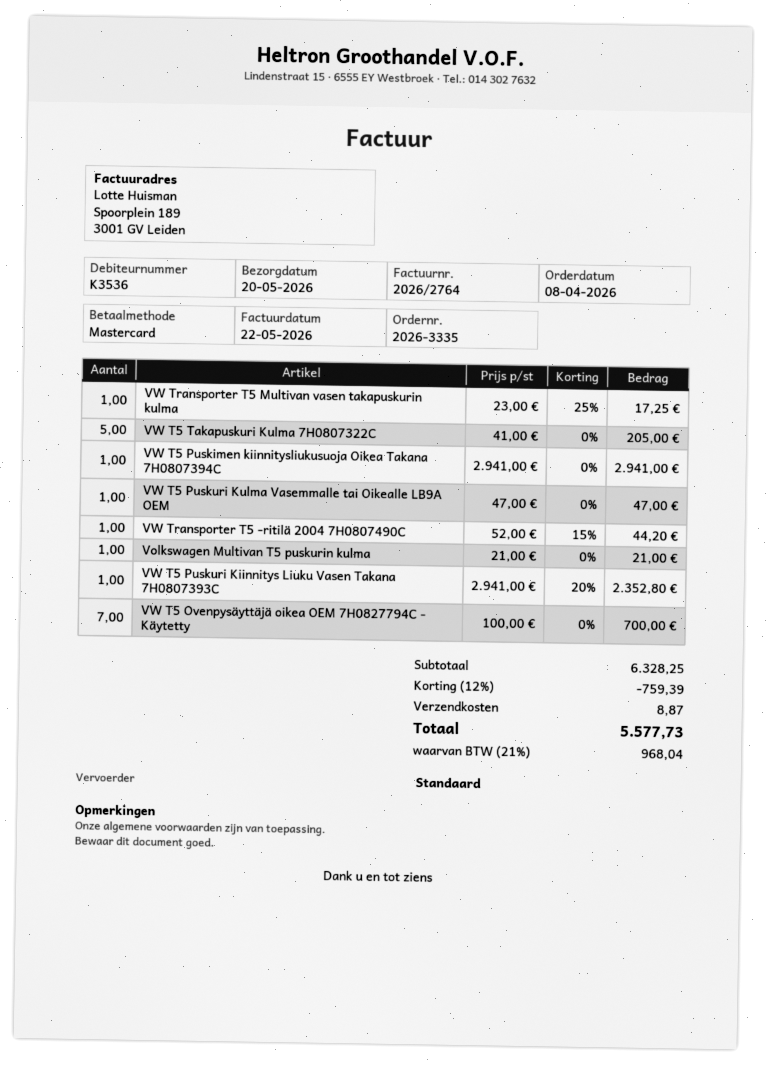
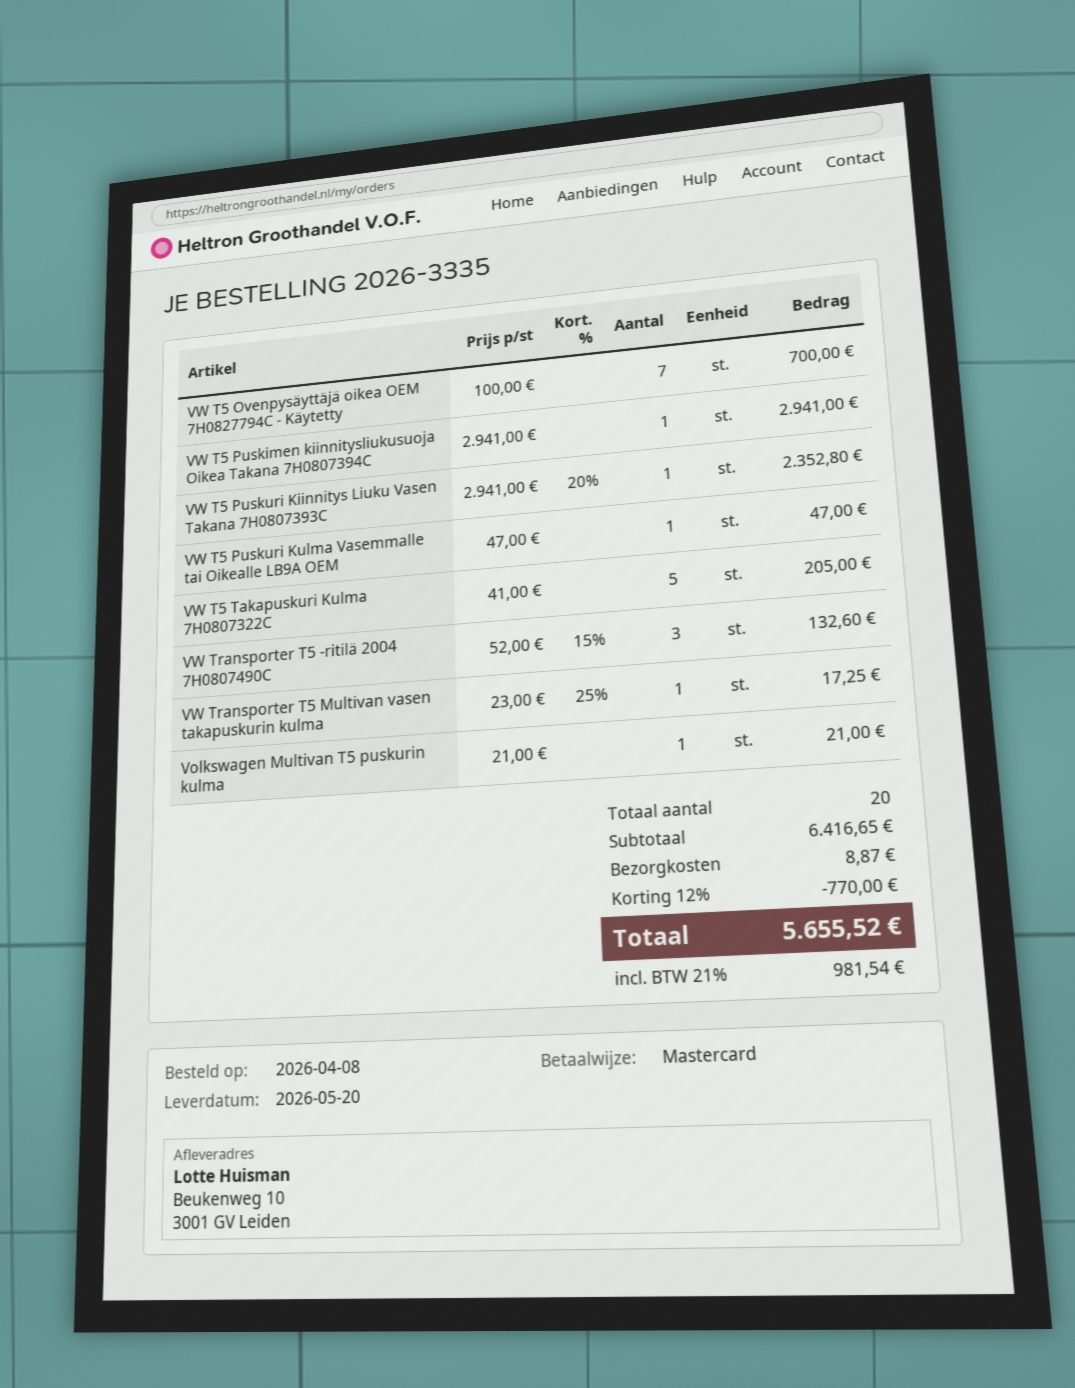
VW Transporter T5 -ritilä 2004 7H0807490C: 1 x 52.00 - 15% = 44.20 -> 3 x 52.00 - 15% = 132.60
subtotal: 6328.25 -> 6416.65
discount: 12% = 759.39 -> 12% = 770.00
tax: 21% = 968.04 -> 21% = 981.54
total: 5577.73 -> 5655.52

